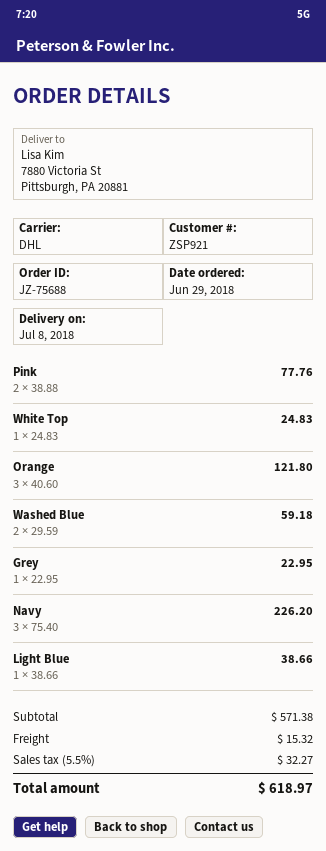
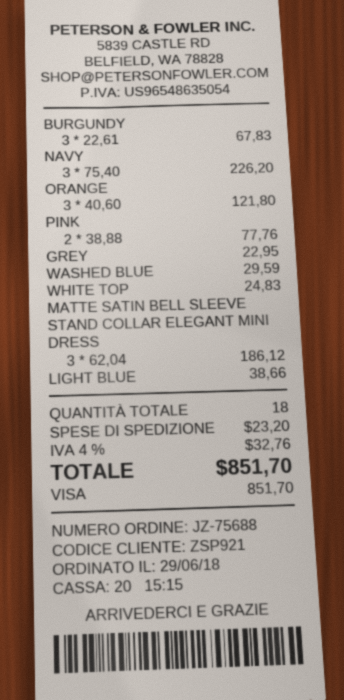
Washed Blue: 2 x 29.59 = 59.18 -> 1 x 29.59 = 29.59
BURGUNDY: none -> 3 x 22.61 = 67.83
MATTE SATIN BELL SLEEVE STAND COLLAR ELEGANT MINI DRESS: none -> 3 x 62.04 = 186.12
shipping: 15.32 -> 23.20
tax: 5.5% = 32.27 -> 4% = 32.76
total: 618.97 -> 851.70

